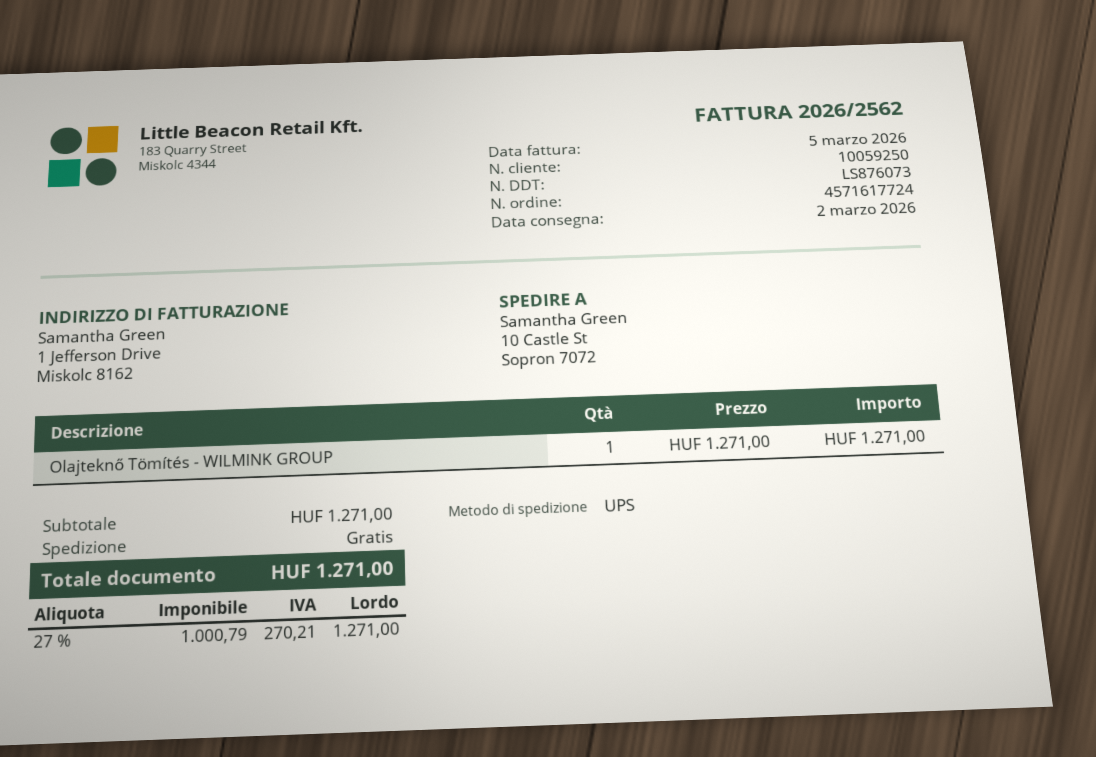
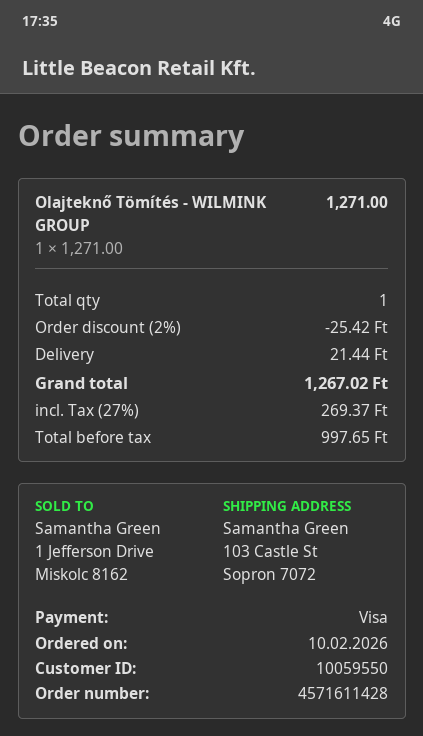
order number: 4571617724 -> 4571611428
customer number: 10059250 -> 10059550
ship to: 10 Castle St, Sopron 7072 -> 103 Castle St, Sopron 7072
discount: none -> 2% = 25.42
shipping: 0.00 -> 21.44
net: 1000.79 -> 997.65
tax: 27% = 270.21 -> 27% = 269.37
total: 1271.00 -> 1267.02

